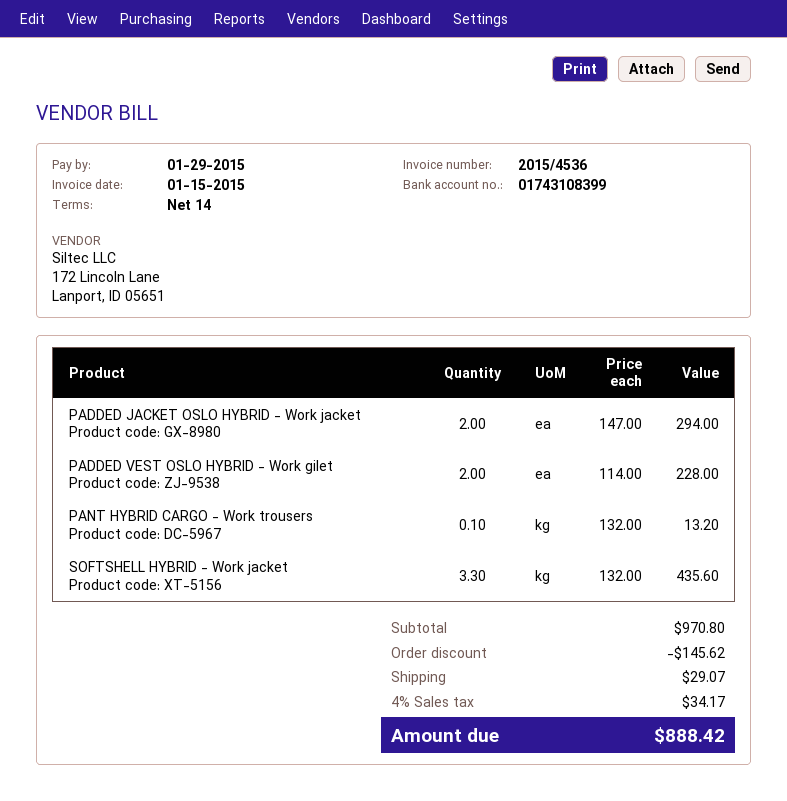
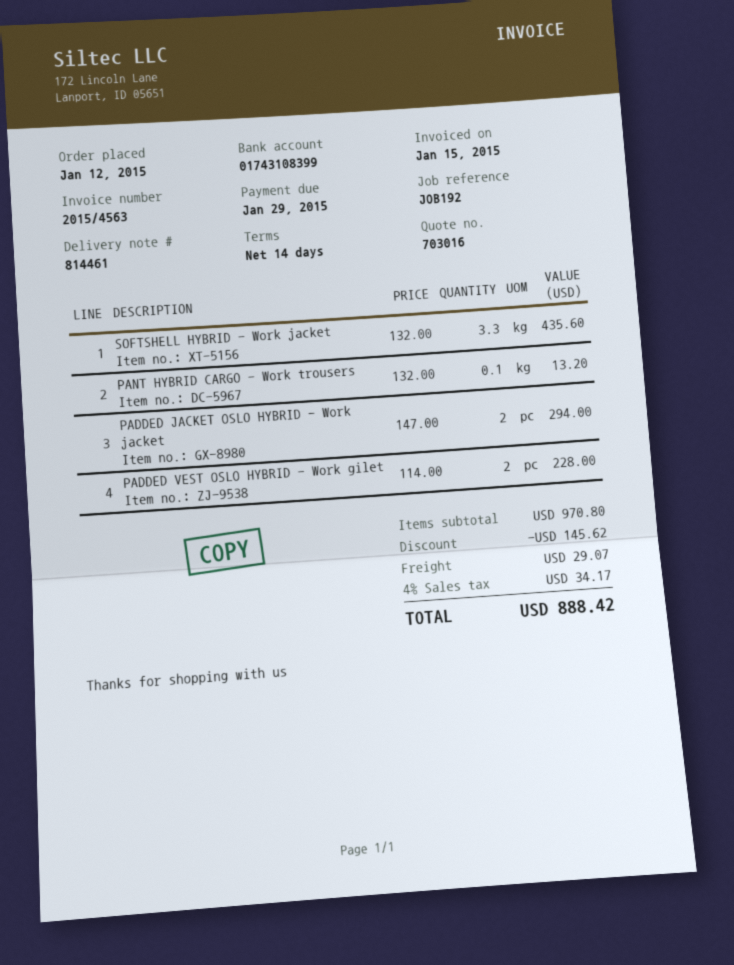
invoice number: 2015/4536 -> 2015/4563

